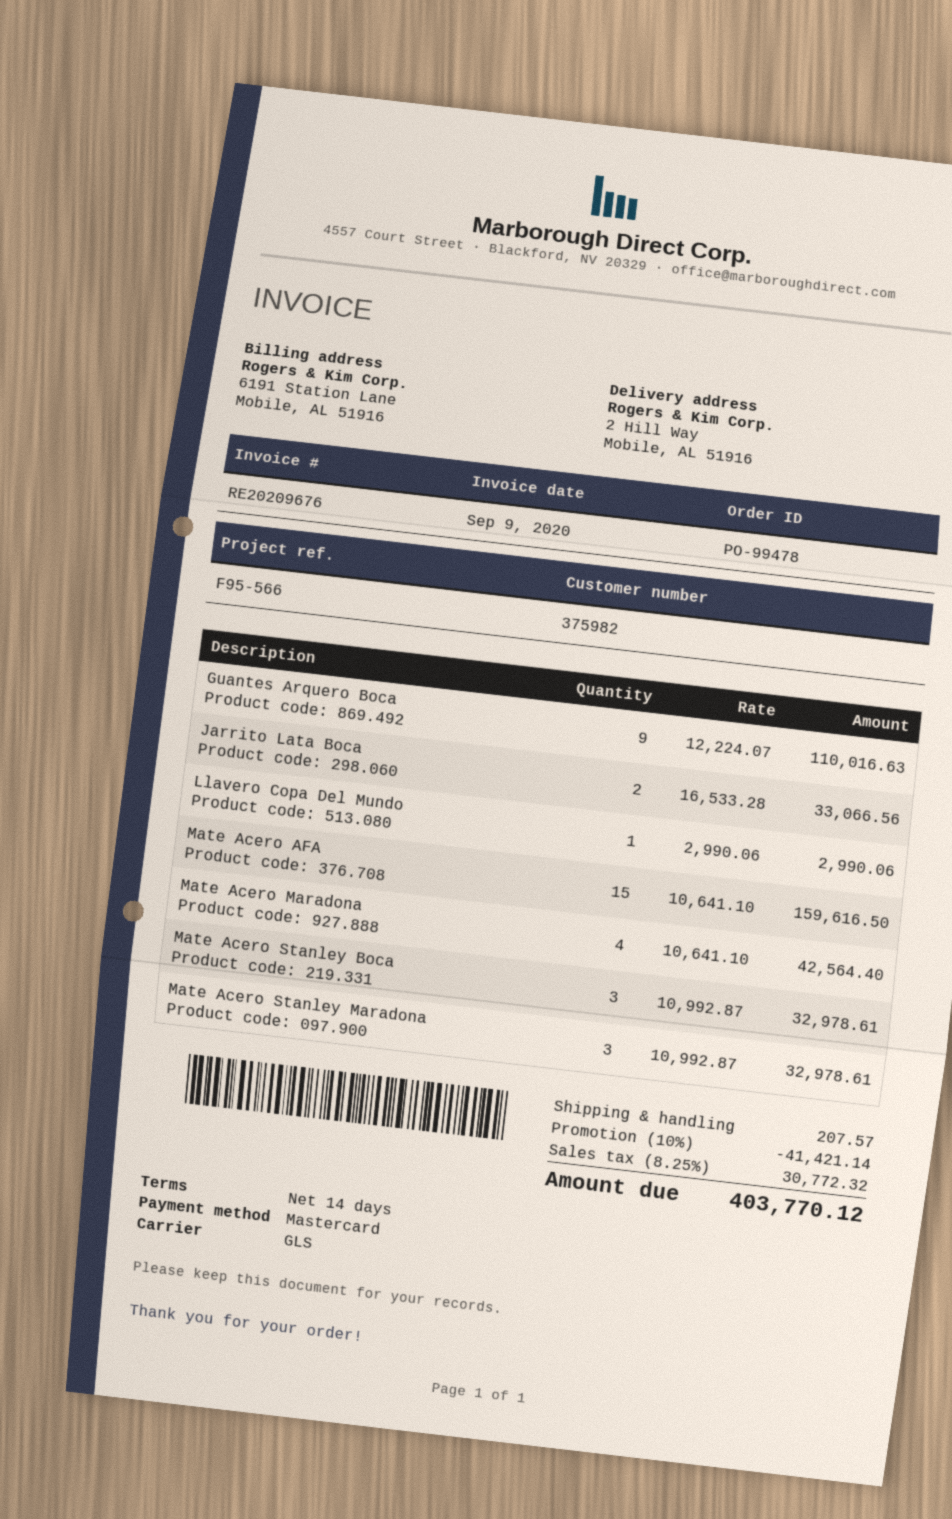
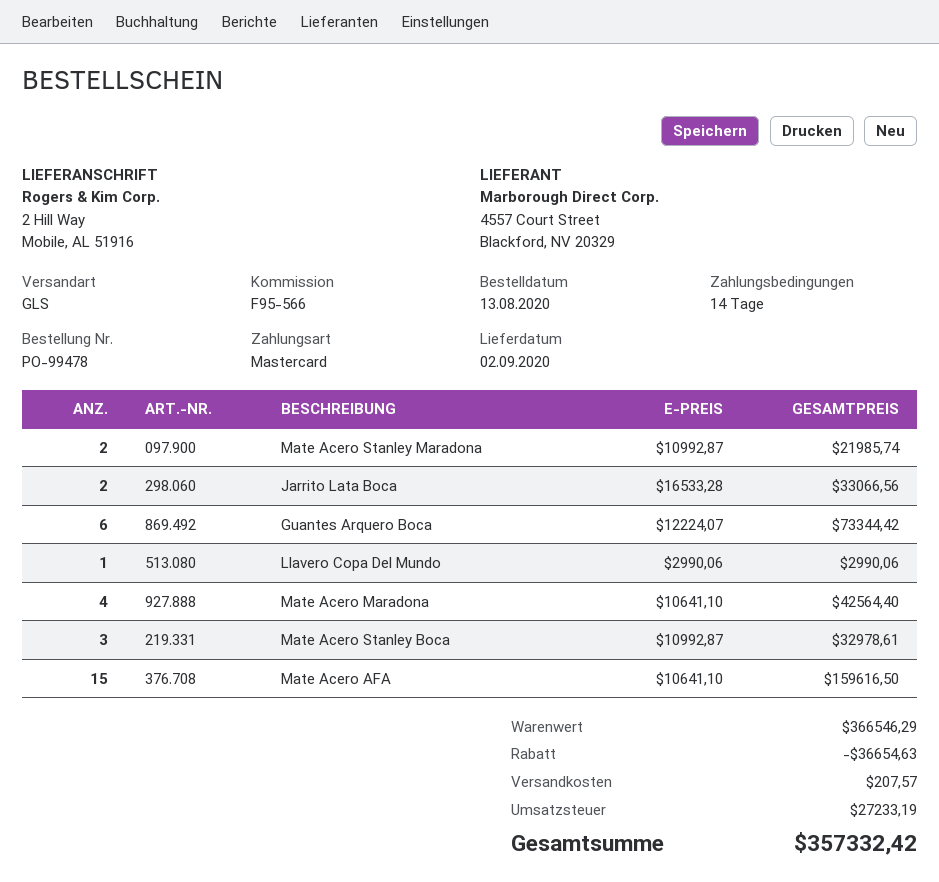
Guantes Arquero Boca: 9 x 12224.07 = 110016.63 -> 6 x 12224.07 = 73344.42
Mate Acero Stanley Maradona: 3 x 10992.87 = 32978.61 -> 2 x 10992.87 = 21985.74
discount: 41421.14 -> 36654.63
tax: 30772.32 -> 27233.19
total: 403770.12 -> 357332.42

